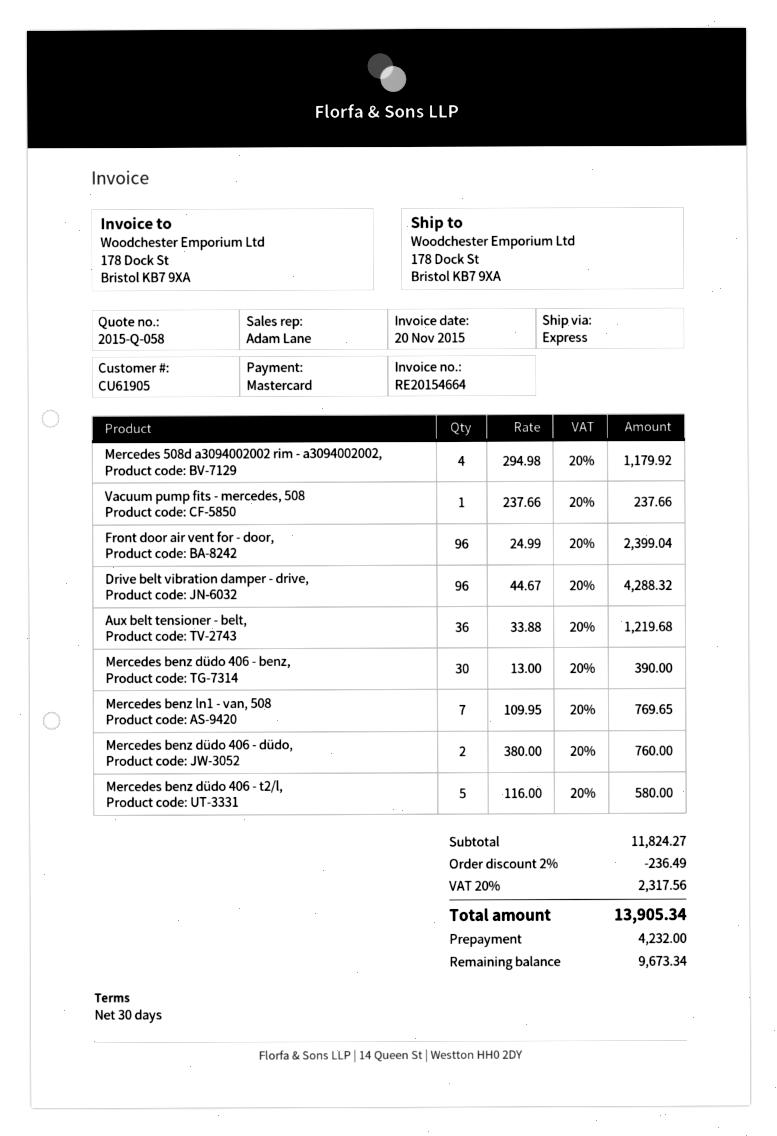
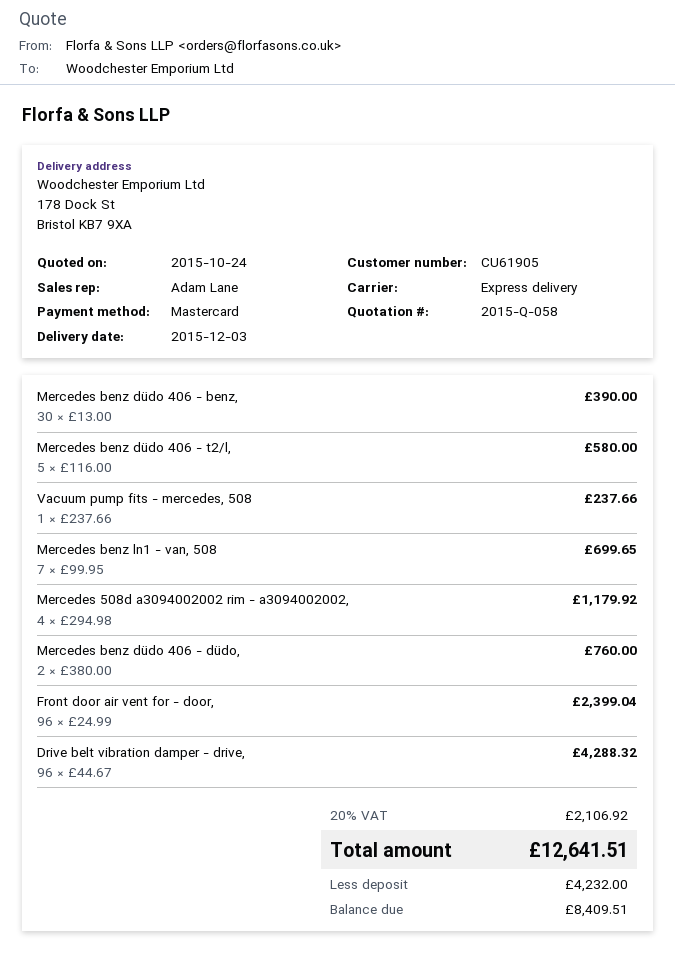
Aux belt tensioner - belt,: 36 x 33.88 = 1219.68 -> none
Mercedes benz ln1 - van, 508: 7 x 109.95 = 769.65 -> 7 x 99.95 = 699.65
discount: 2% = 236.49 -> none
tax: 20% = 2317.56 -> 20% = 2106.92
total: 13905.34 -> 12641.51
balance: 9673.34 -> 8409.51

